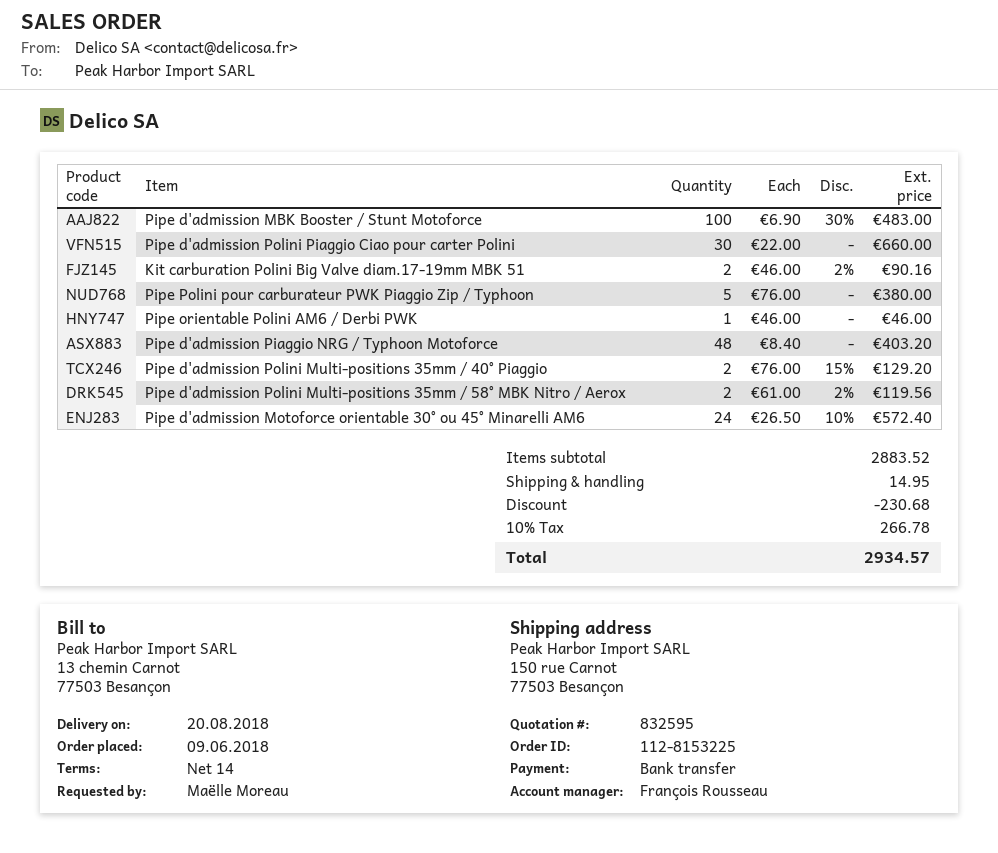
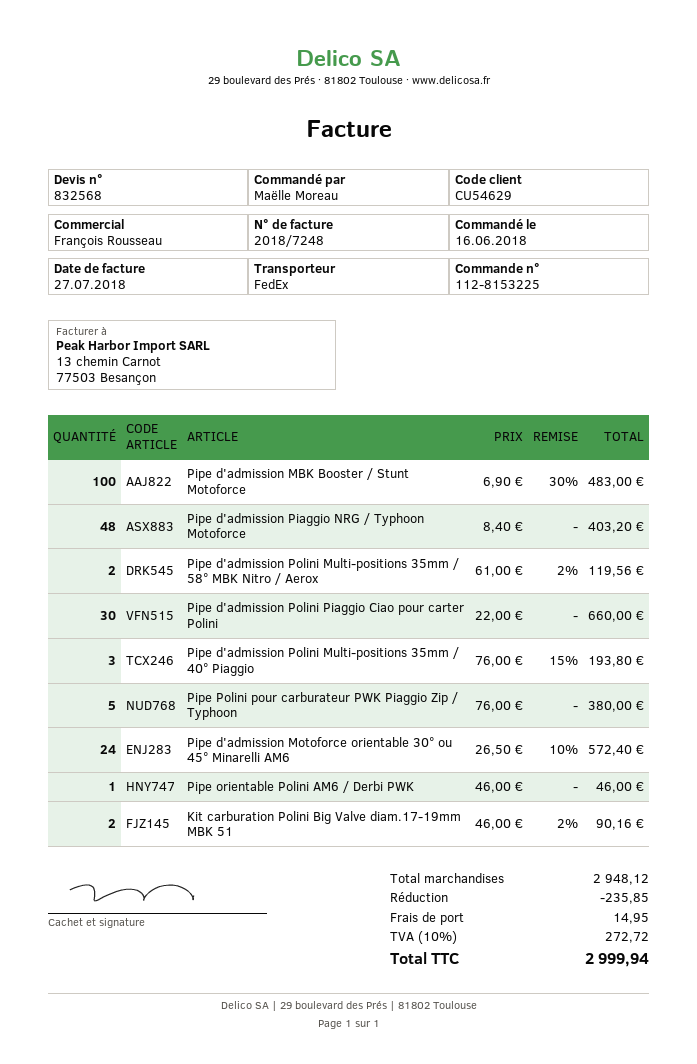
quote number: 832595 -> 832568
order date: 2018-06-09 -> 2018-06-16
Pipe d'admission Polini Multi-positions 35mm / 40° Piaggio: 2 x 76.00 - 15% = 129.20 -> 3 x 76.00 - 15% = 193.80
subtotal: 2883.52 -> 2948.12
discount: 230.68 -> 235.85
tax: 10% = 266.78 -> 10% = 272.72
total: 2934.57 -> 2999.94

